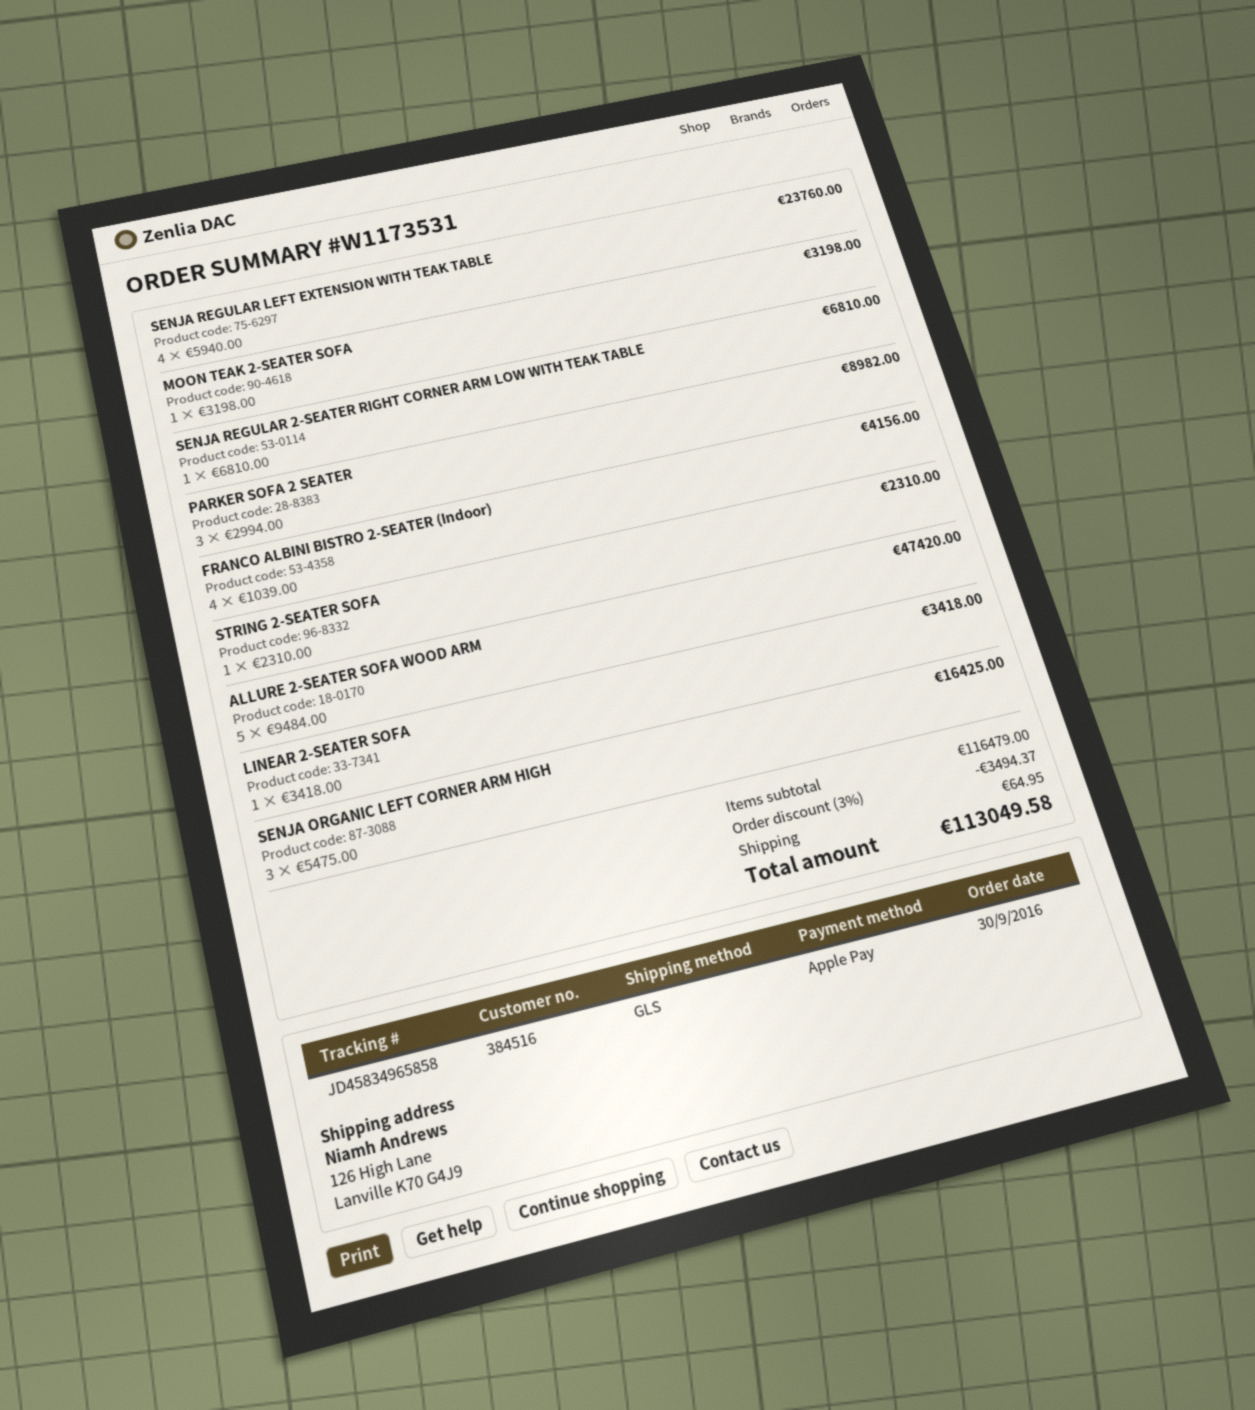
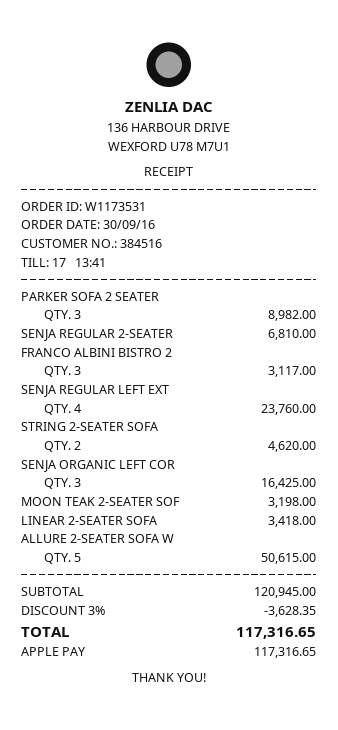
FRANCO ALBINI BISTRO 2-SEATER (Indoor): 4 for 4156.00 -> 3 for 3117.00
STRING 2-SEATER SOFA: 1 for 2310.00 -> 2 for 4620.00
ALLURE 2-SEATER SOFA WOOD ARM: 5 for 47420.00 -> 5 for 50615.00
subtotal: 116479.00 -> 120945.00
discount: 3% = 3494.37 -> 3% = 3628.35
shipping: 64.95 -> none
total: 113049.58 -> 117316.65

